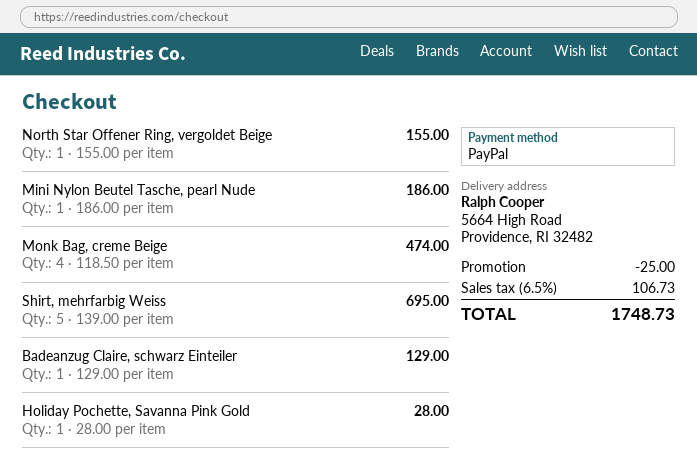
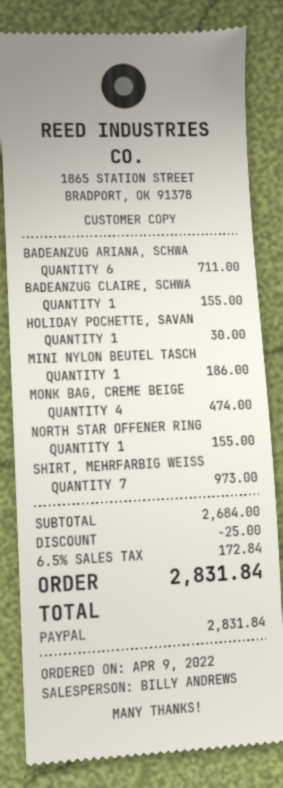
Shirt, mehrfarbig Weiss: 5 for 695.00 -> 7 for 973.00
Badeanzug Claire, schwarz Einteiler: 1 for 129.00 -> 1 for 155.00
Holiday Pochette, Savanna Pink Gold: 1 for 28.00 -> 1 for 30.00
BADEANZUG ARIANA, SCHWA: none -> 6 for 711.00
tax: 6.5% = 106.73 -> 6.5% = 172.84
total: 1748.73 -> 2831.84

